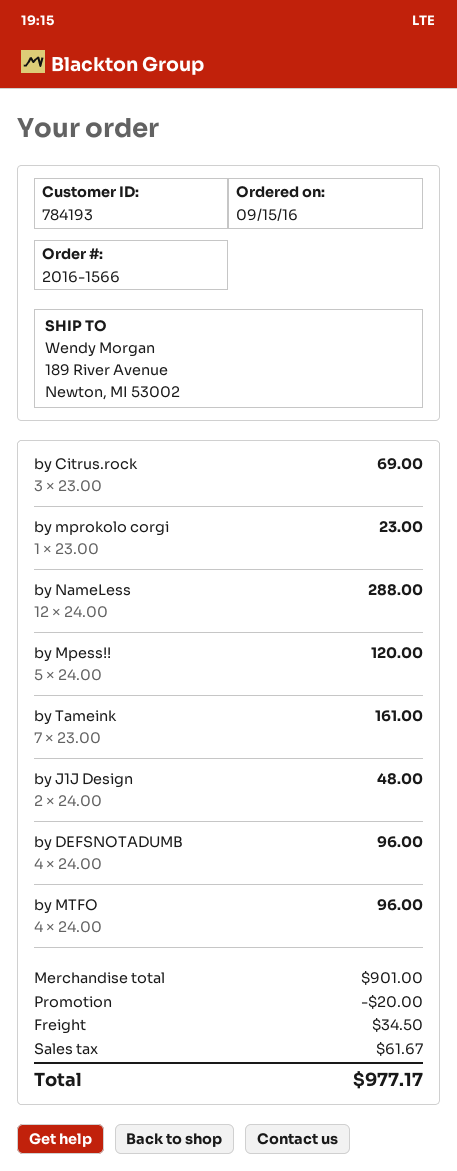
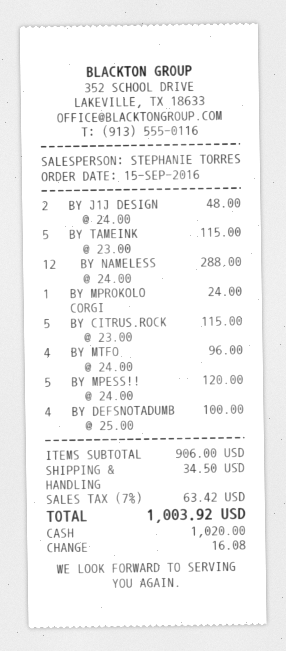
by Citrus.rock: 3 x 23.00 = 69.00 -> 5 x 23.00 = 115.00
by mprokolo corgi: 1 x 23.00 = 23.00 -> 1 x 24.00 = 24.00
by Tameink: 7 x 23.00 = 161.00 -> 5 x 23.00 = 115.00
by DEFSNOTADUMB: 4 x 24.00 = 96.00 -> 4 x 25.00 = 100.00
subtotal: 901.00 -> 906.00
discount: 20.00 -> none
tax: 61.67 -> 63.42
total: 977.17 -> 1003.92

